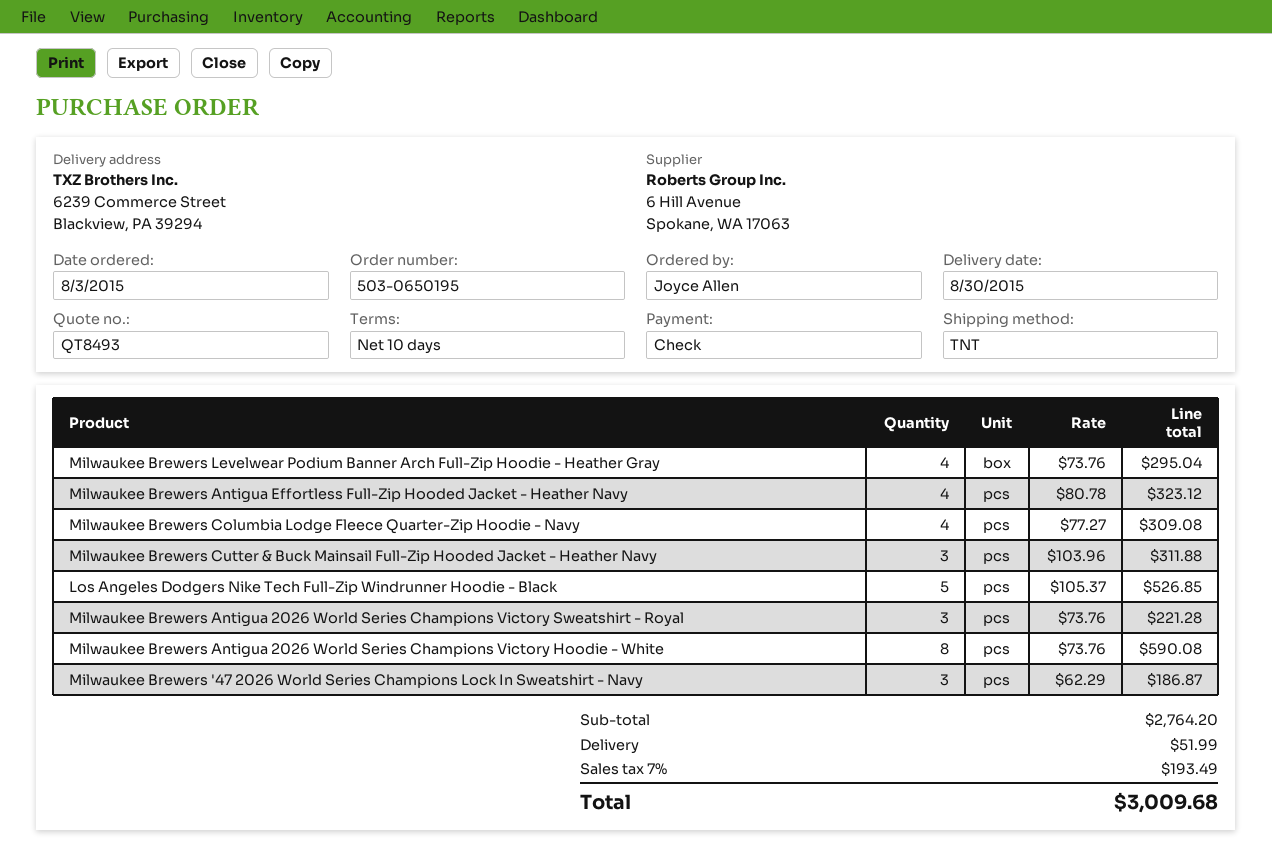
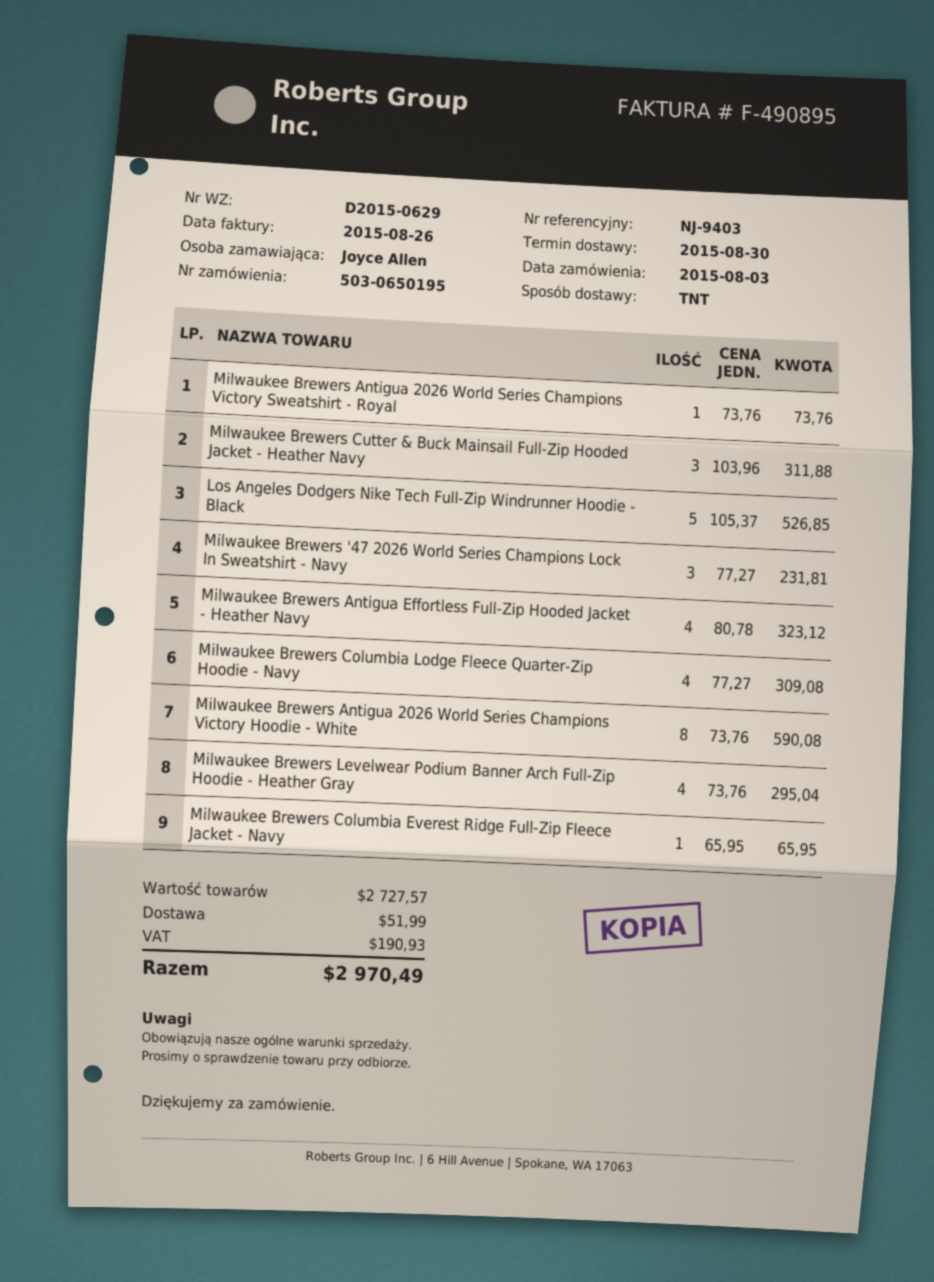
Milwaukee Brewers Antigua 2026 World Series Champions Victory Sweatshirt - Royal: 3 x 73.76 = 221.28 -> 1 x 73.76 = 73.76
Milwaukee Brewers '47 2026 World Series Champions Lock In Sweatshirt - Navy: 3 x 62.29 = 186.87 -> 3 x 77.27 = 231.81
Milwaukee Brewers Columbia Everest Ridge Full-Zip Fleece Jacket - Navy: none -> 1 x 65.95 = 65.95
subtotal: 2764.20 -> 2727.57
tax: 193.49 -> 190.93
total: 3009.68 -> 2970.49

